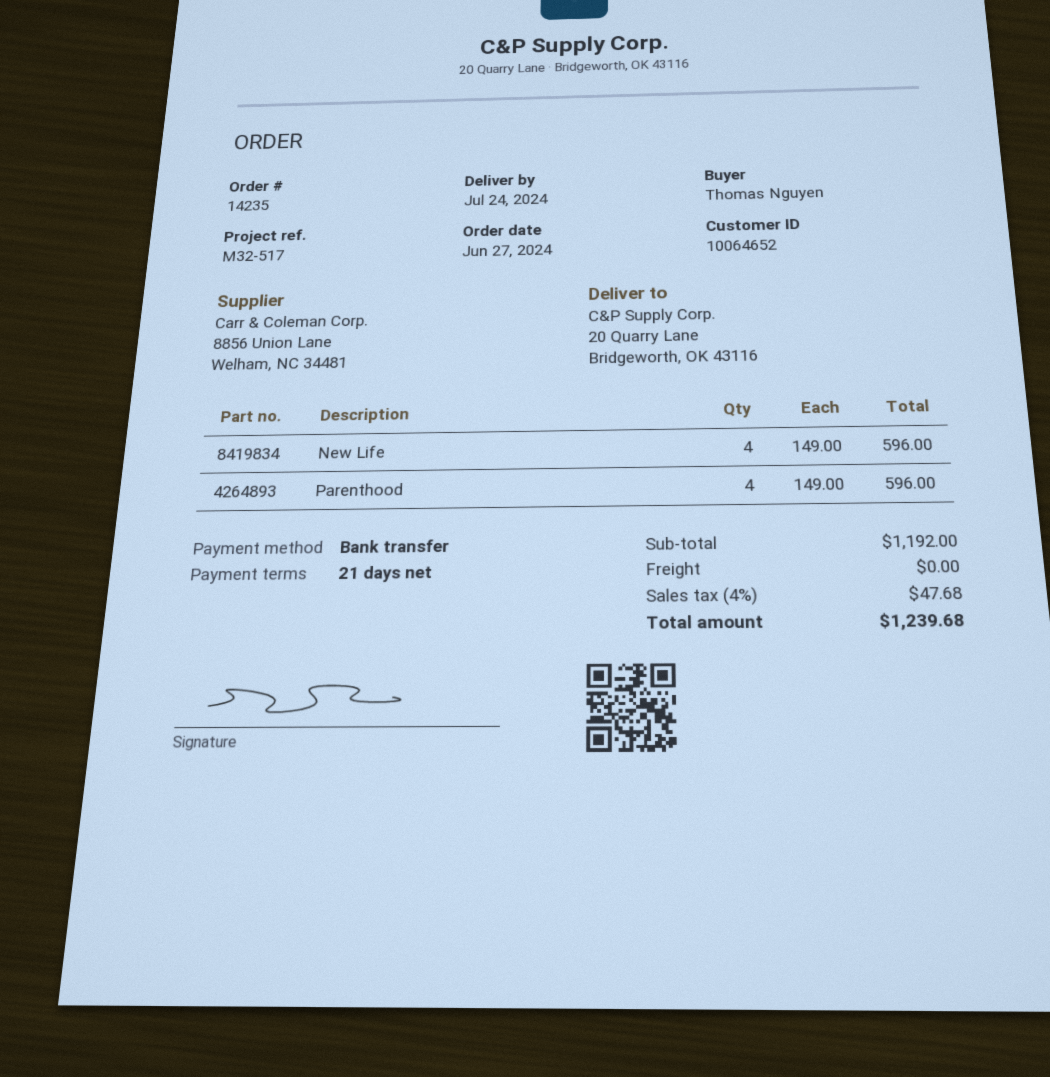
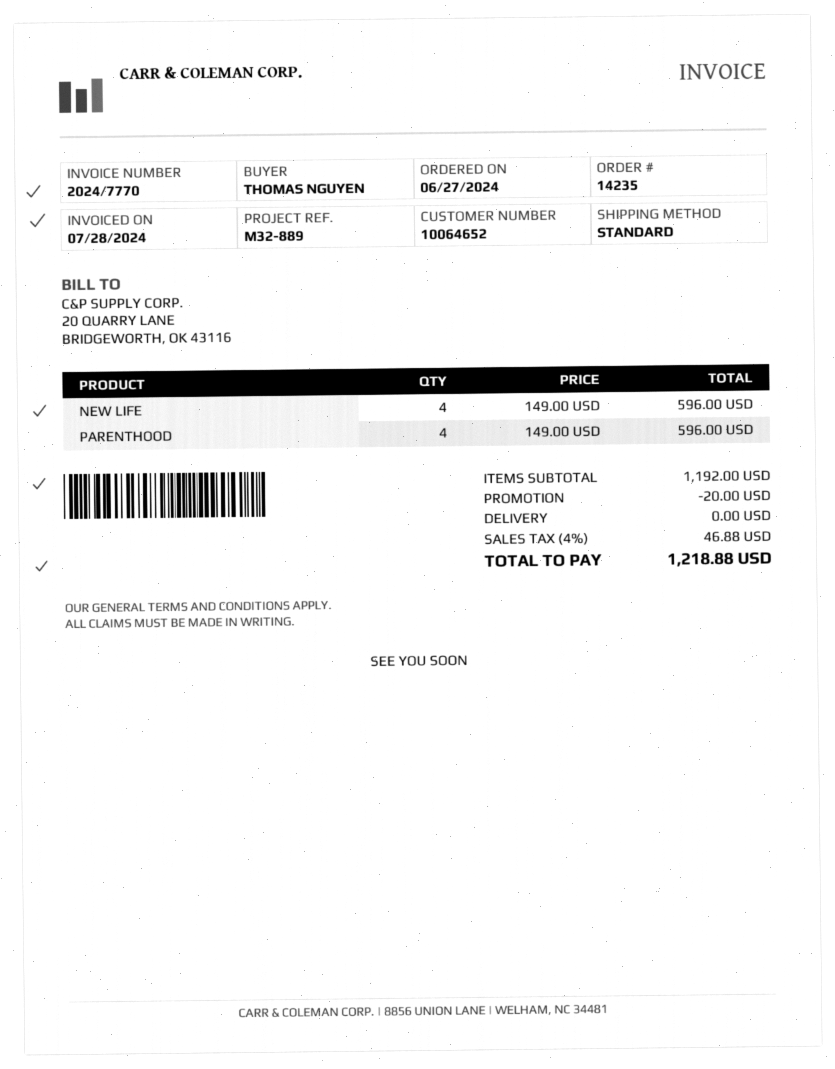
reference: M32-517 -> M32-889
discount: none -> 20.00
tax: 4% = 47.68 -> 4% = 46.88
total: 1239.68 -> 1218.88

